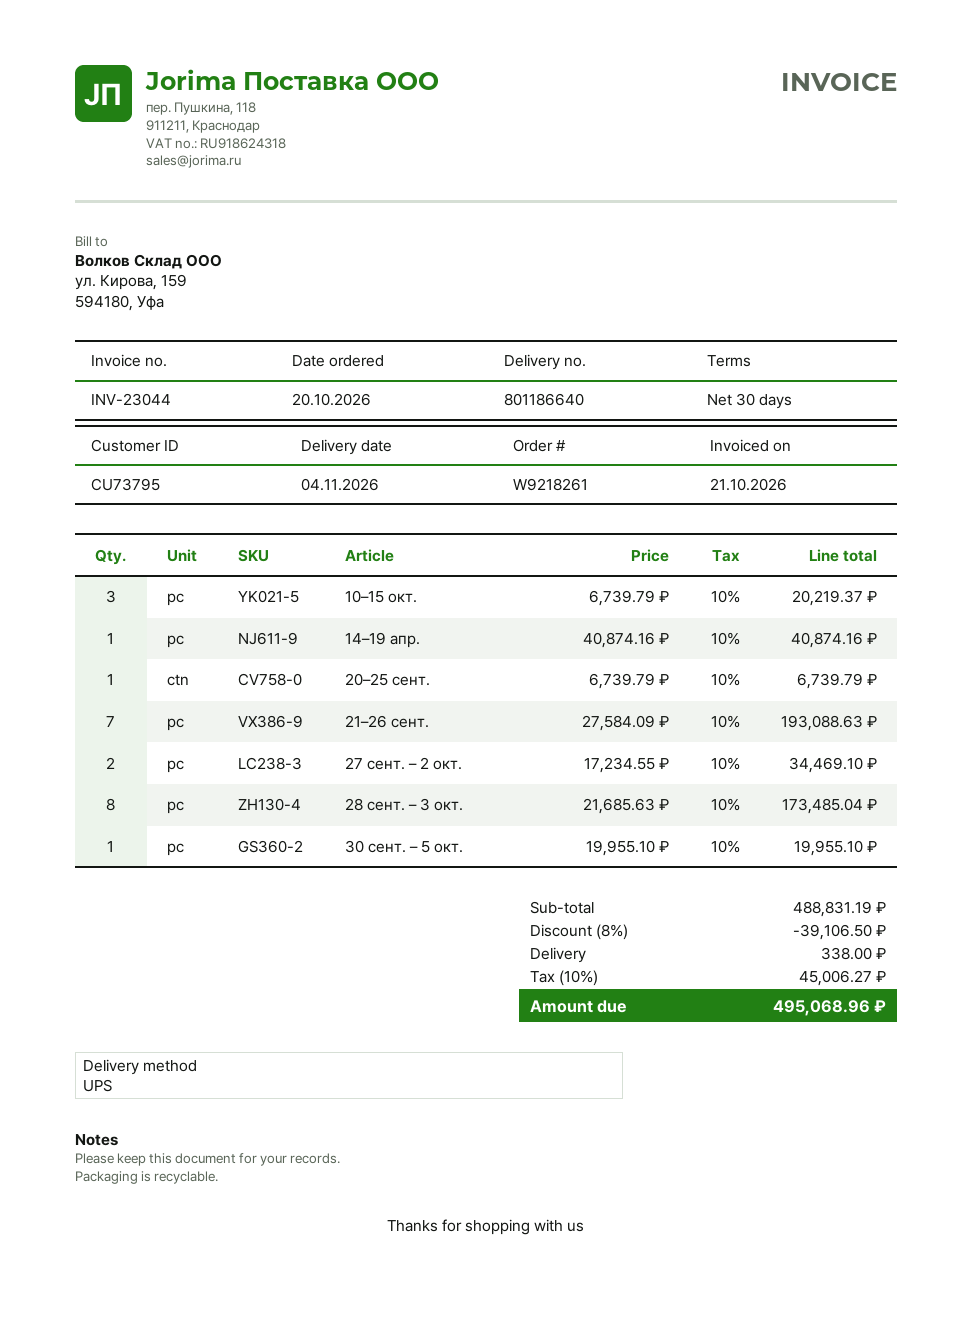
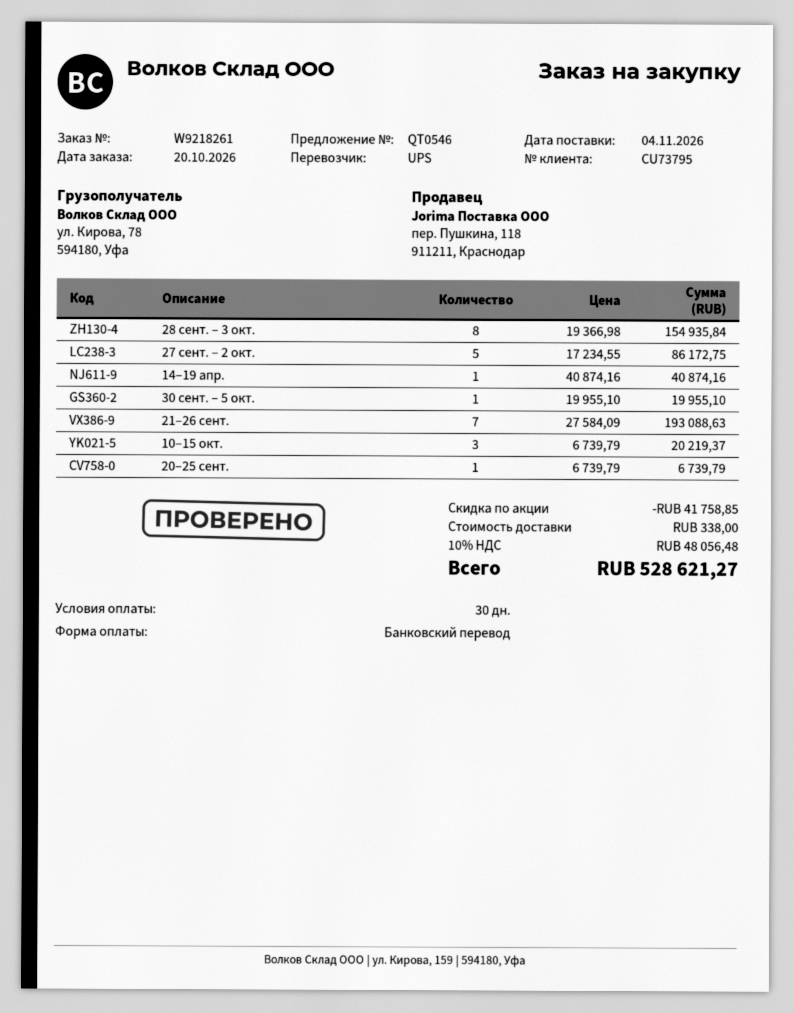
27 сент. – 2 окт.: 2 x 17234.55 = 34469.10 -> 5 x 17234.55 = 86172.75
28 сент. – 3 окт.: 8 x 21685.63 = 173485.04 -> 8 x 19366.98 = 154935.84
discount: 39106.50 -> 41758.85
tax: 10% = 45006.27 -> 10% = 48056.48
total: 495068.96 -> 528621.27

